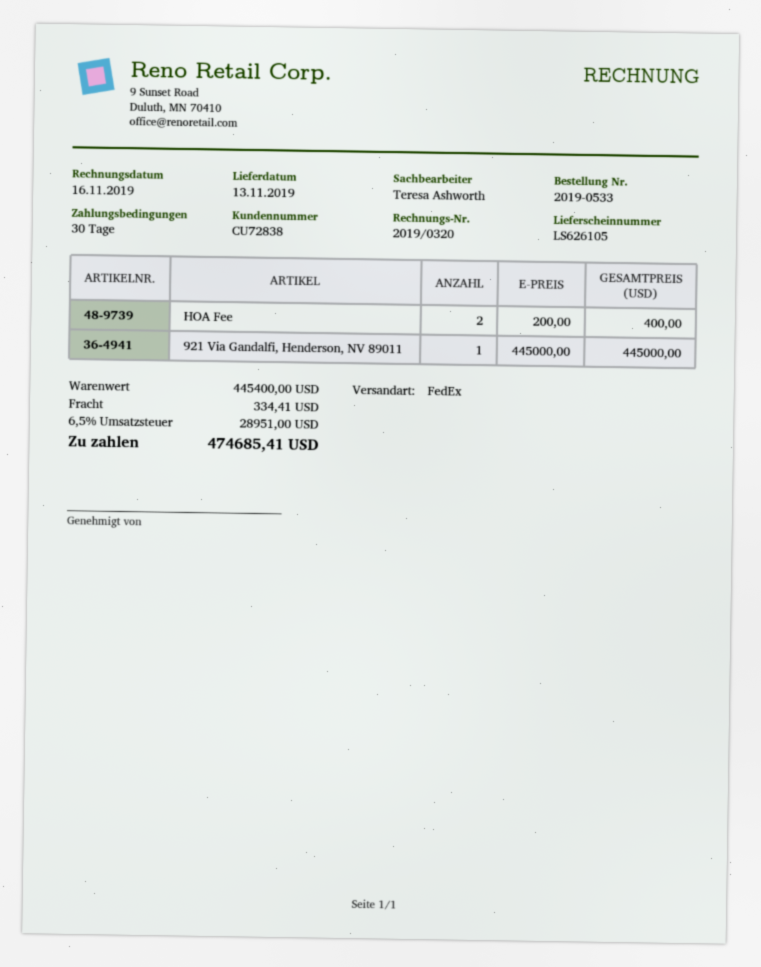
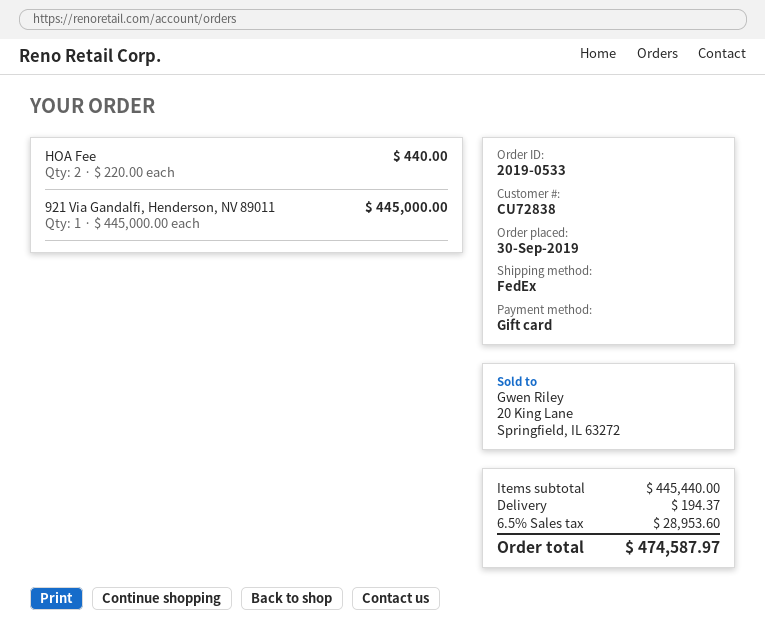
HOA Fee: 2 x 200.00 = 400.00 -> 2 x 220.00 = 440.00
subtotal: 445400.00 -> 445440.00
shipping: 334.41 -> 194.37
tax: 6.5% = 28951.00 -> 6.5% = 28953.60
total: 474685.41 -> 474587.97

